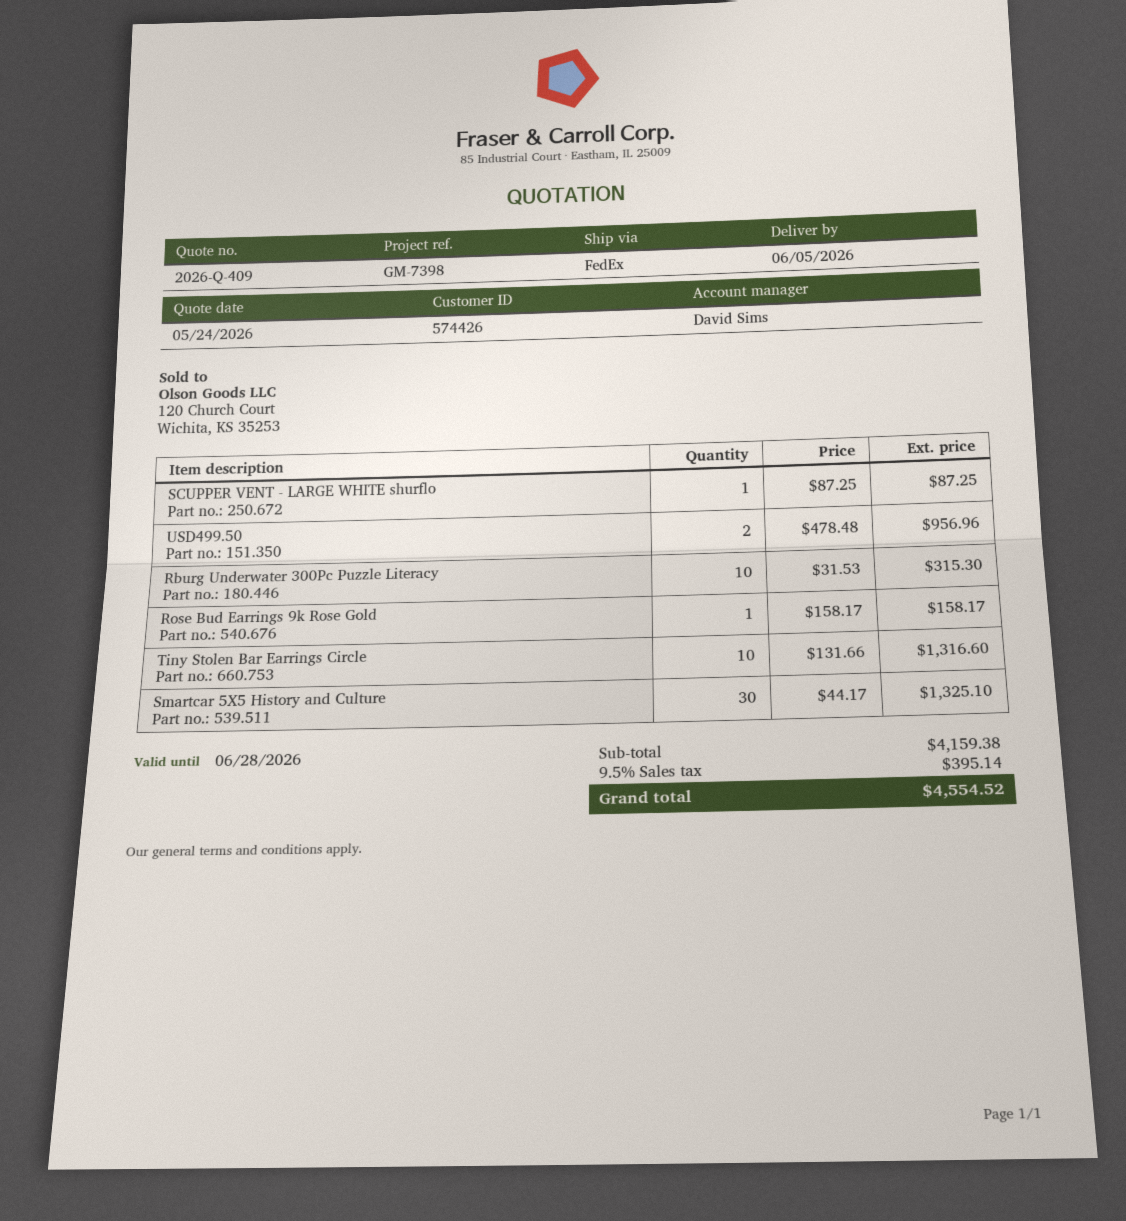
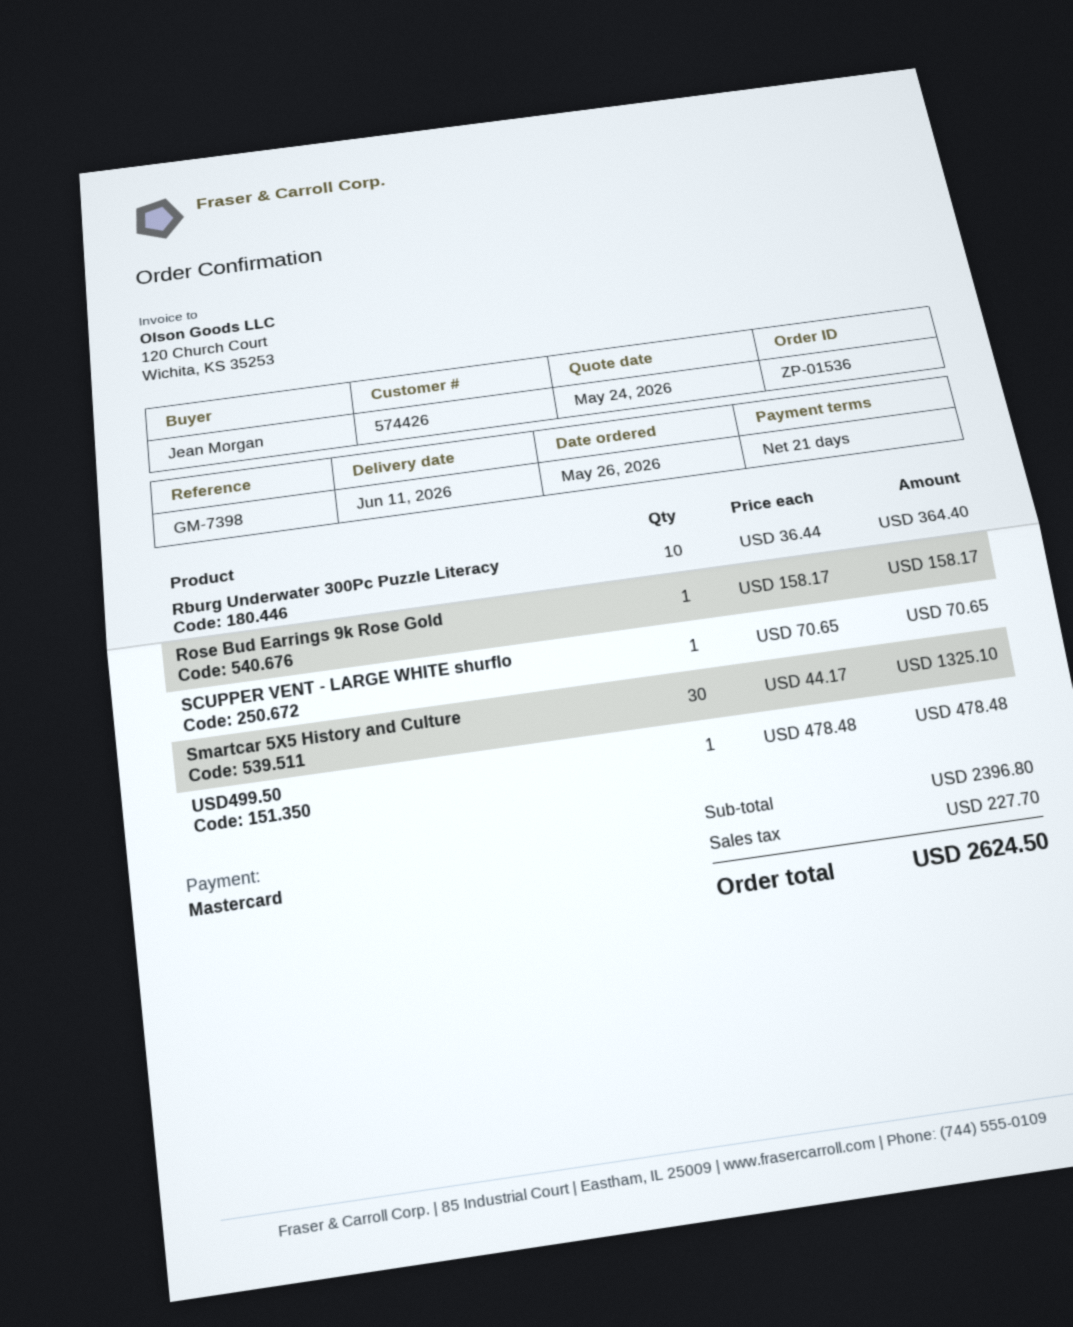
delivery date: 2026-06-05 -> 2026-06-11
SCUPPER VENT - LARGE WHITE shurflo: 1 x 87.25 = 87.25 -> 1 x 70.65 = 70.65
USD499.50: 2 x 478.48 = 956.96 -> 1 x 478.48 = 478.48
Rburg Underwater 300Pc Puzzle Literacy: 10 x 31.53 = 315.30 -> 10 x 36.44 = 364.40
Tiny Stolen Bar Earrings Circle: 10 x 131.66 = 1316.60 -> none
subtotal: 4159.38 -> 2396.80
tax: 395.14 -> 227.70
total: 4554.52 -> 2624.50

